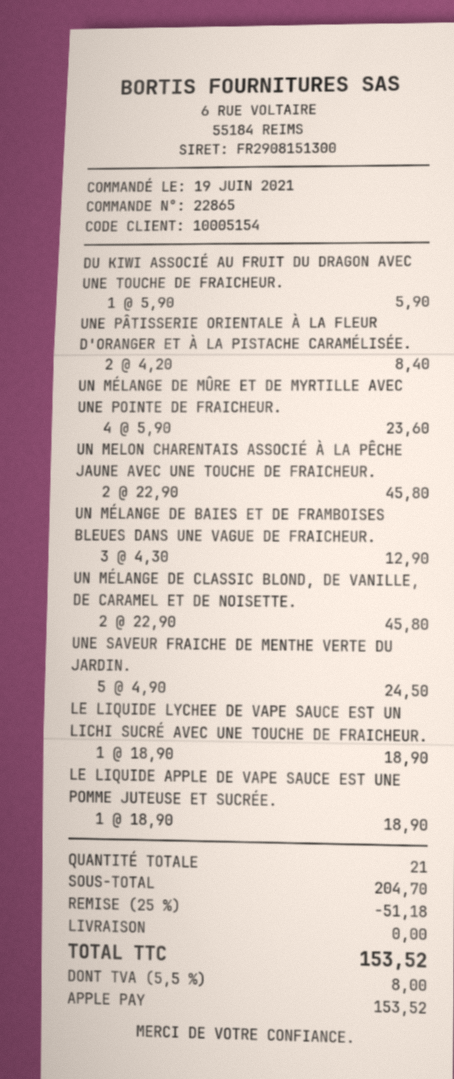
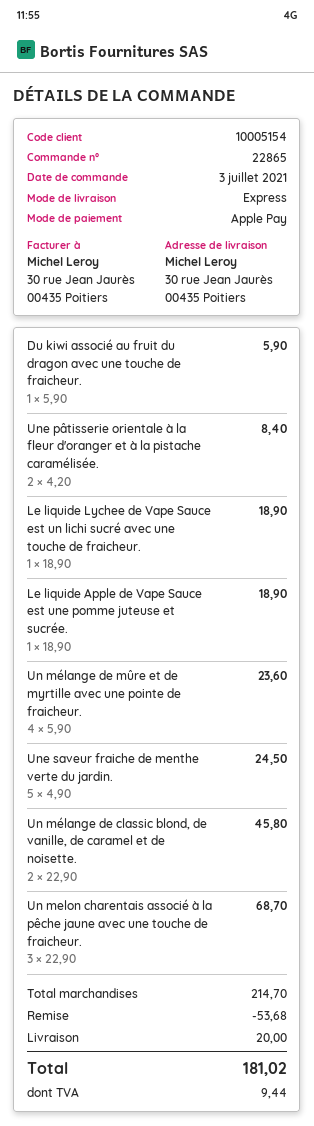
order date: 2021-06-19 -> 2021-07-03
UN MELON CHARENTAIS ASSOCIÉ À LA PÊCHE JAUNE AVEC UNE TOUCHE DE FRAICHEUR.: 2 x 22.90 = 45.80 -> 3 x 22.90 = 68.70
UN MÉLANGE DE BAIES ET DE FRAMBOISES BLEUES DANS UNE VAGUE DE FRAICHEUR.: 3 x 4.30 = 12.90 -> none
subtotal: 204.70 -> 214.70
discount: 51.18 -> 53.68
shipping: 0.00 -> 20.00
tax: 8.00 -> 9.44
total: 153.52 -> 181.02

